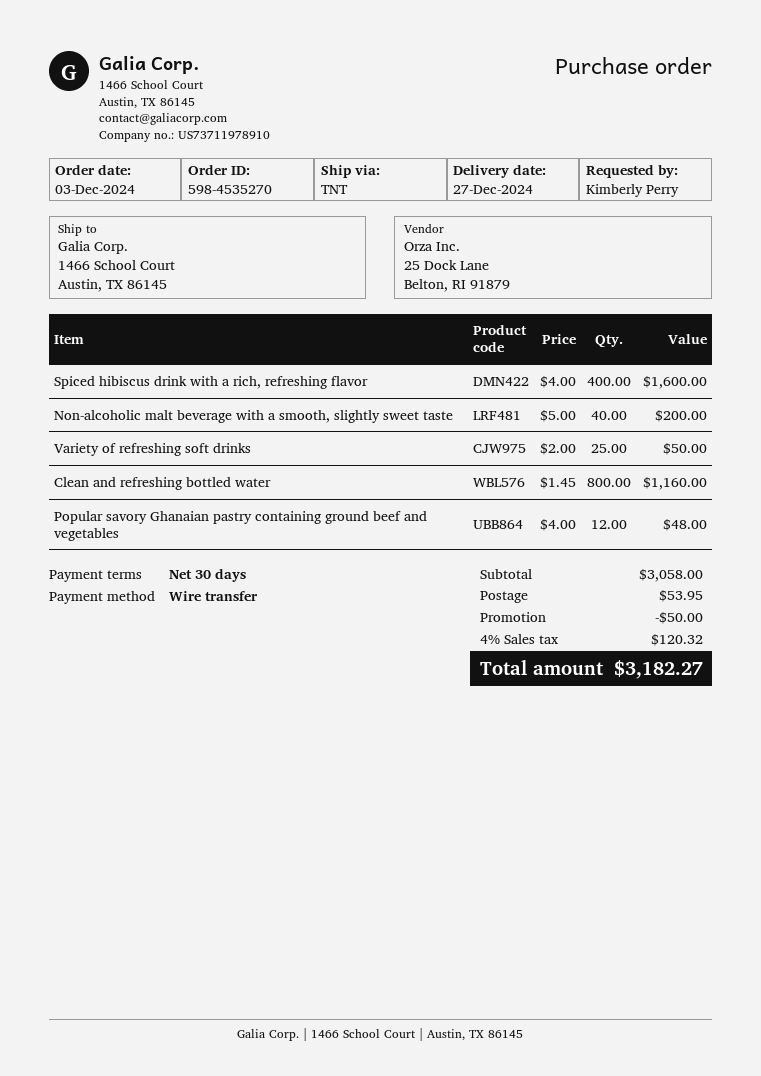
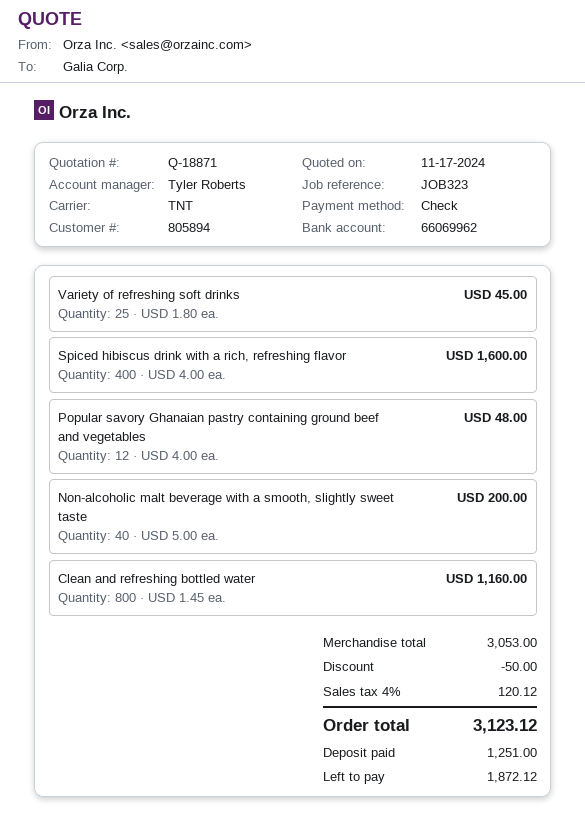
payment method: bank transfer -> cheque
Variety of refreshing soft drinks: 25 x 2.00 = 50.00 -> 25 x 1.80 = 45.00
subtotal: 3058.00 -> 3053.00
shipping: 53.95 -> none
tax: 4% = 120.32 -> 4% = 120.12
total: 3182.27 -> 3123.12

